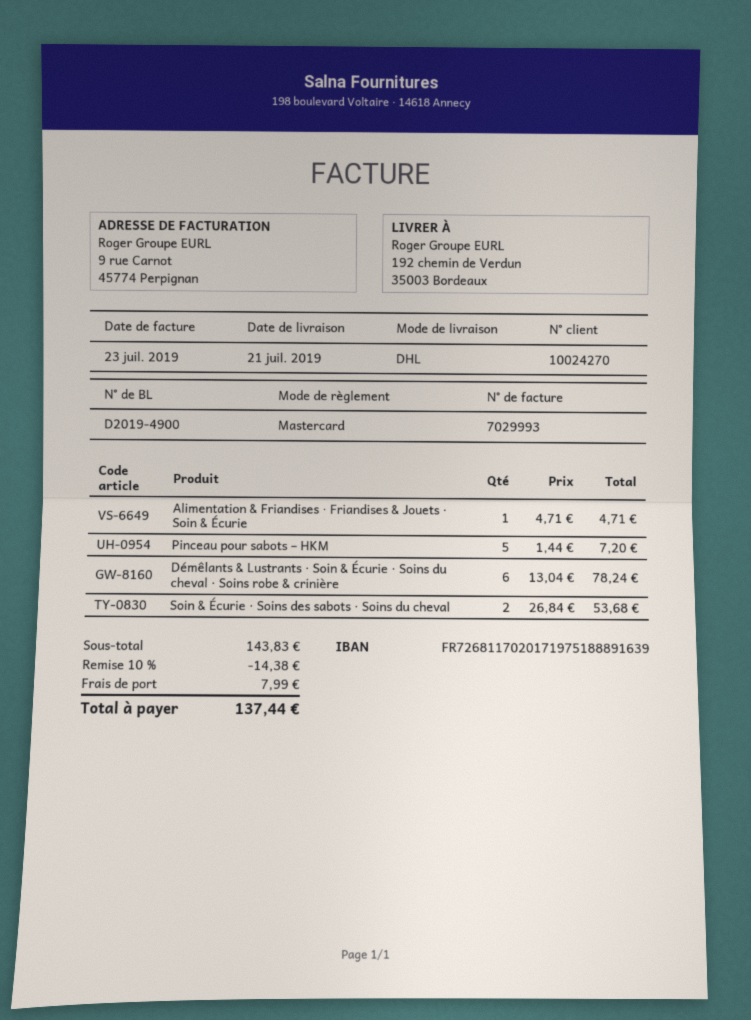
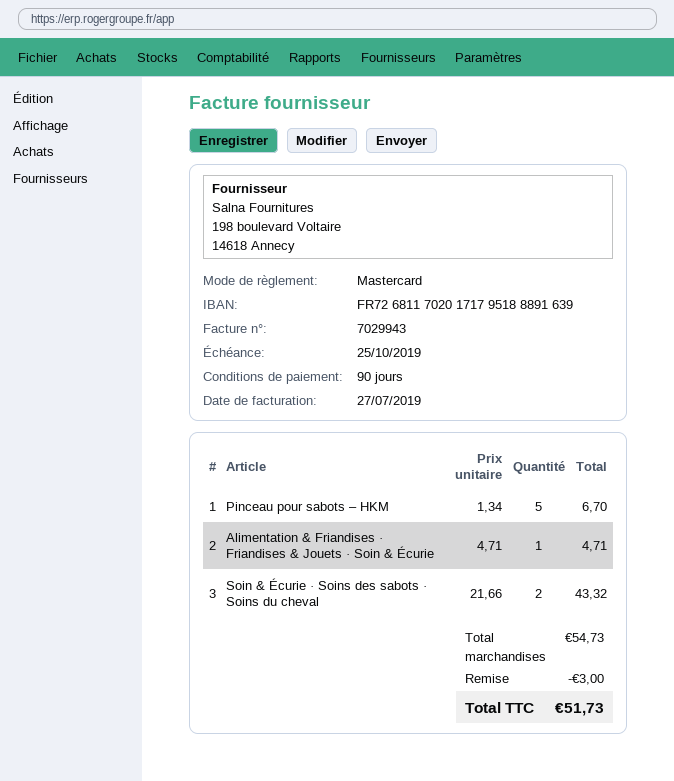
invoice number: 7029993 -> 7029943
invoice date: 2019-07-23 -> 2019-07-27
bank account: FR7268117020171975188891639 -> FR7268117020171795188891639
Pinceau pour sabots – HKM: 5 x 1.44 = 7.20 -> 5 x 1.34 = 6.70
Démêlants & Lustrants · Soin & Écurie · Soins du cheval · Soins robe & crinière: 6 x 13.04 = 78.24 -> none
Soin & Écurie · Soins des sabots · Soins du cheval: 2 x 26.84 = 53.68 -> 2 x 21.66 = 43.32
subtotal: 143.83 -> 54.73
discount: 14.38 -> 3.00
shipping: 7.99 -> none
total: 137.44 -> 51.73

